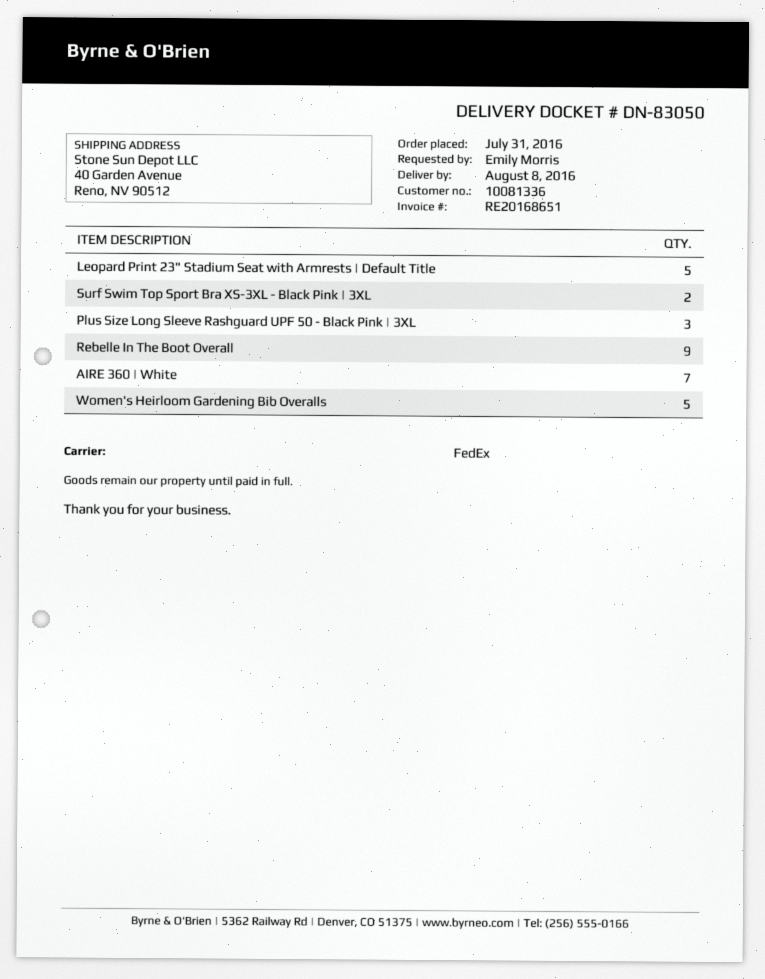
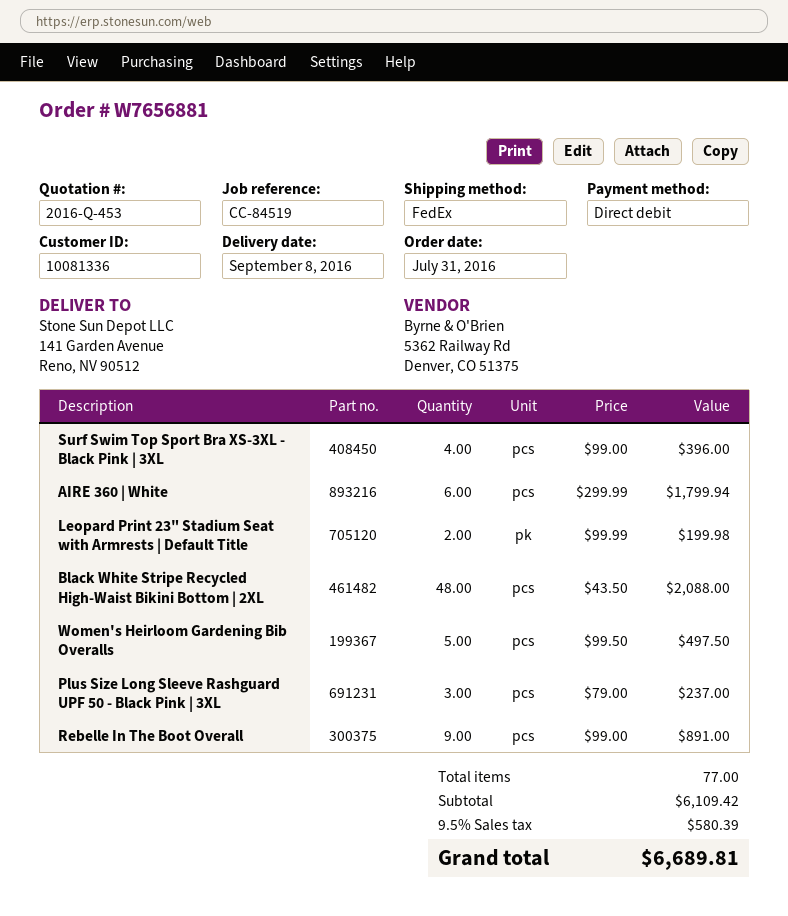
delivery date: 2016-08-08 -> 2016-09-08
ship to: 40 Garden Avenue, Reno, NV 90512 -> 141 Garden Avenue, Reno, NV 90512
Leopard Print 23" Stadium Seat with Armrests | Default Title: 5 -> 2
Surf Swim Top Sport Bra XS-3XL - Black Pink | 3XL: 2 -> 4
AIRE 360 | White: 7 -> 6
Black White Stripe Recycled High-Waist Bikini Bottom | 2XL: none -> 48

